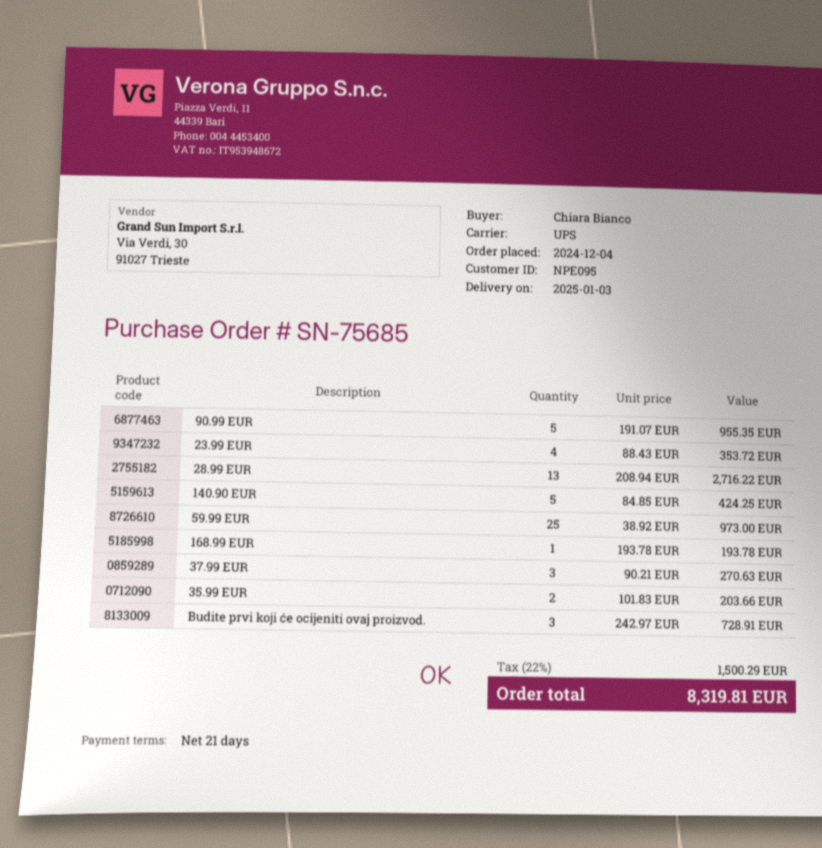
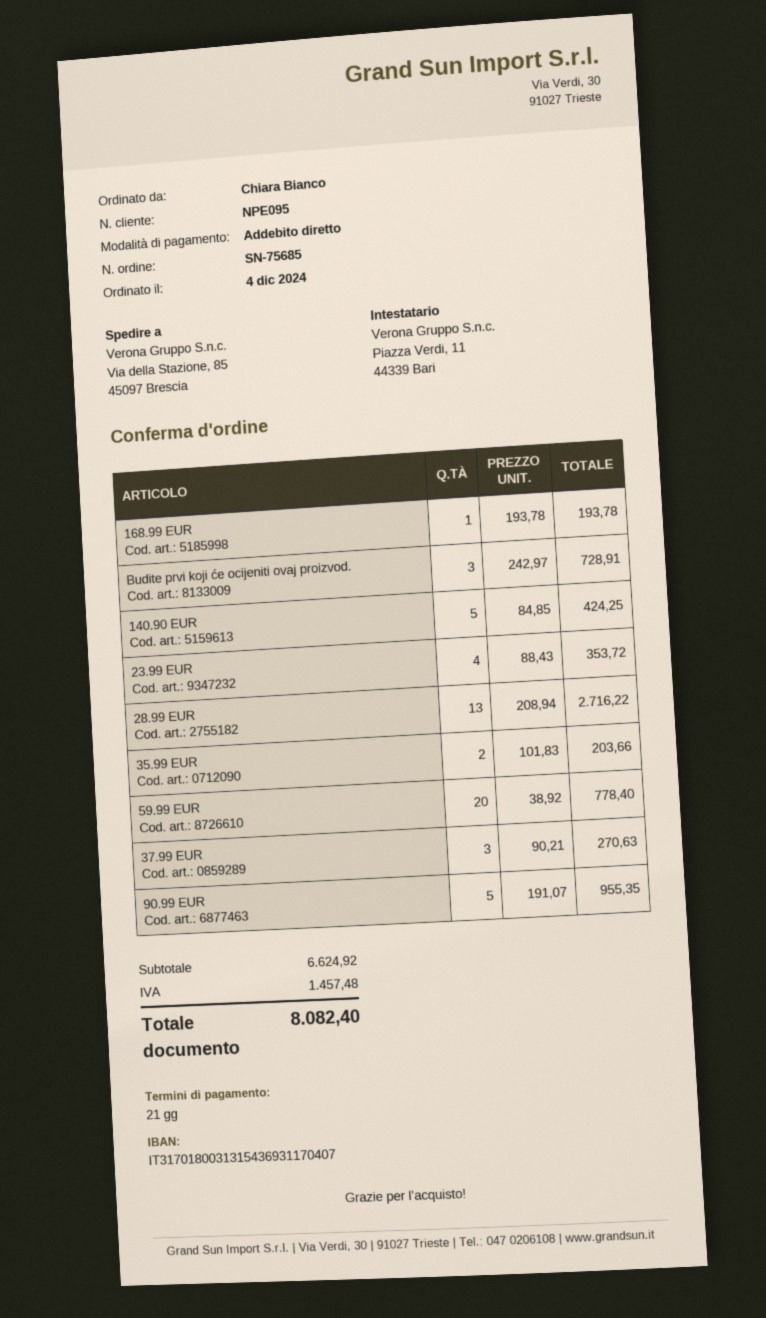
59.99 EUR: 25 x 38.92 = 973.00 -> 20 x 38.92 = 778.40
tax: 1500.29 -> 1457.48
total: 8319.81 -> 8082.40

